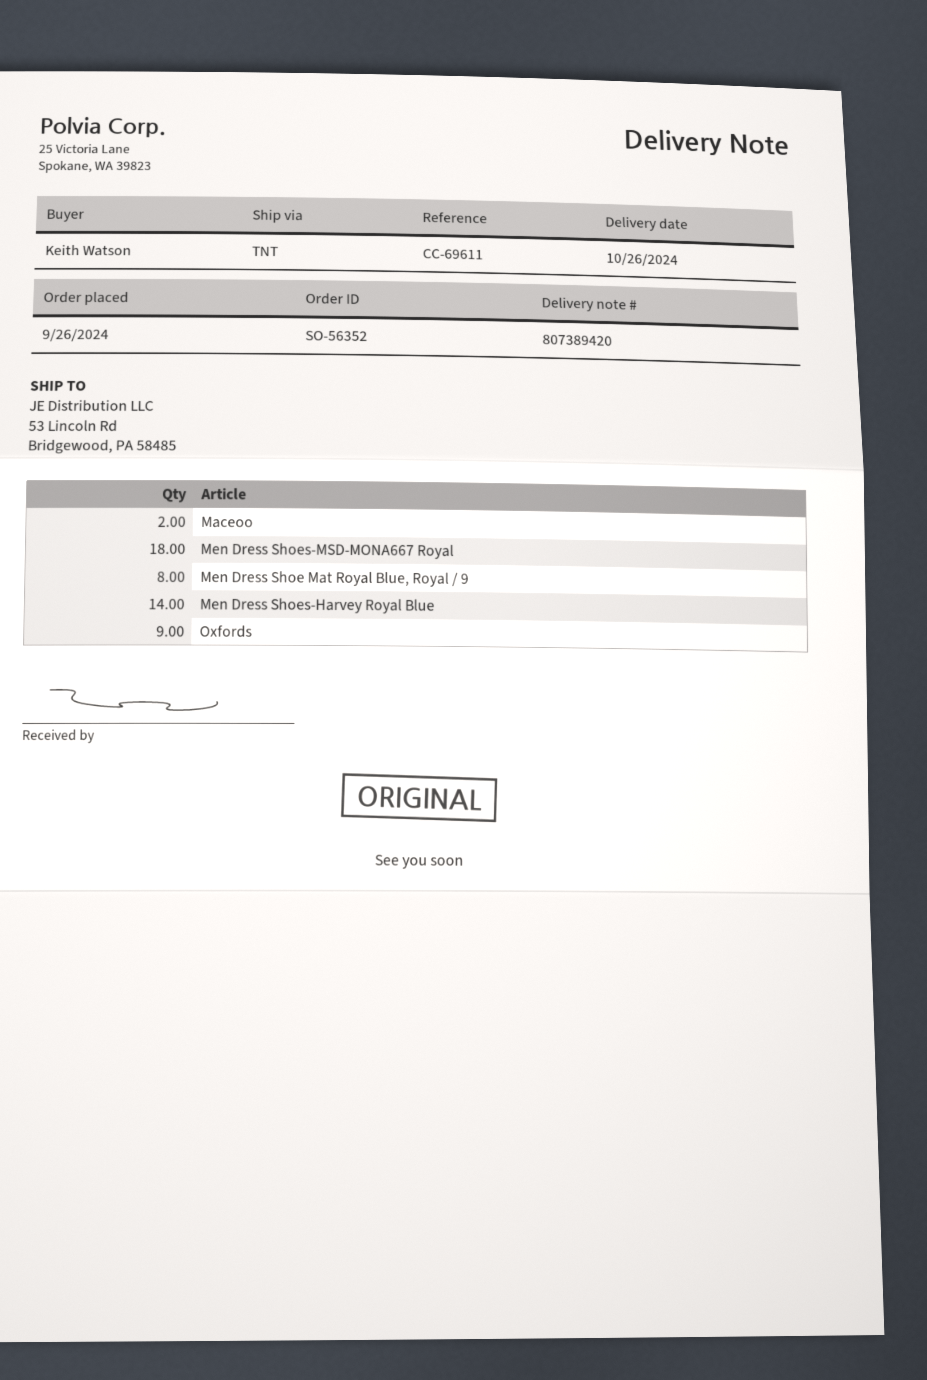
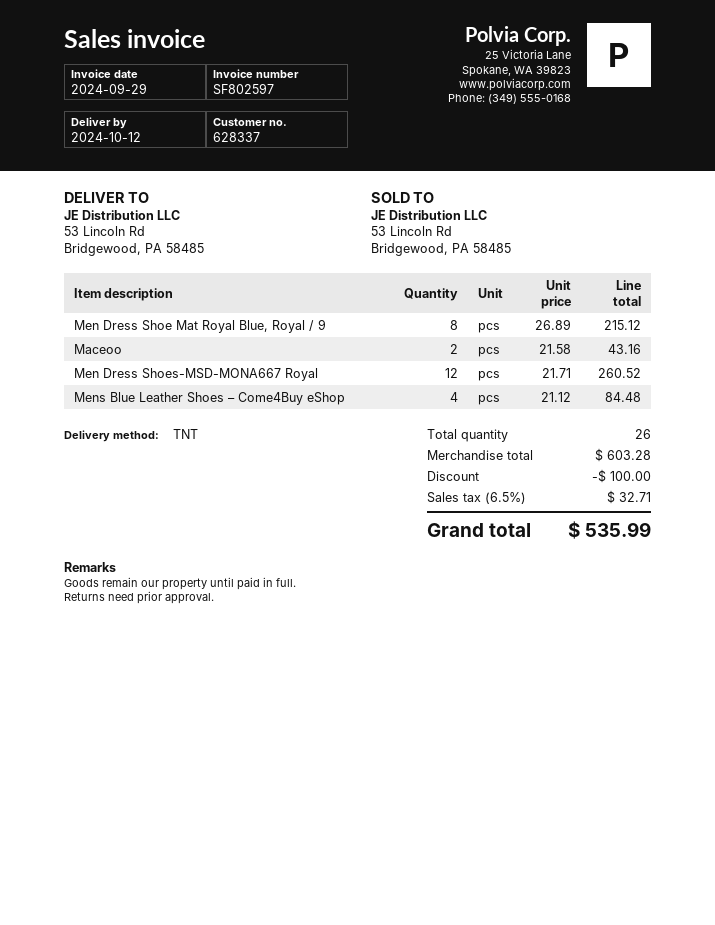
delivery date: 2024-10-26 -> 2024-10-12
Men Dress Shoes-MSD-MONA667 Royal: 18 -> 12
Men Dress Shoes-Harvey Royal Blue: 14 -> none
Oxfords: 9 -> none
Mens Blue Leather Shoes – Come4Buy eShop: none -> 4

